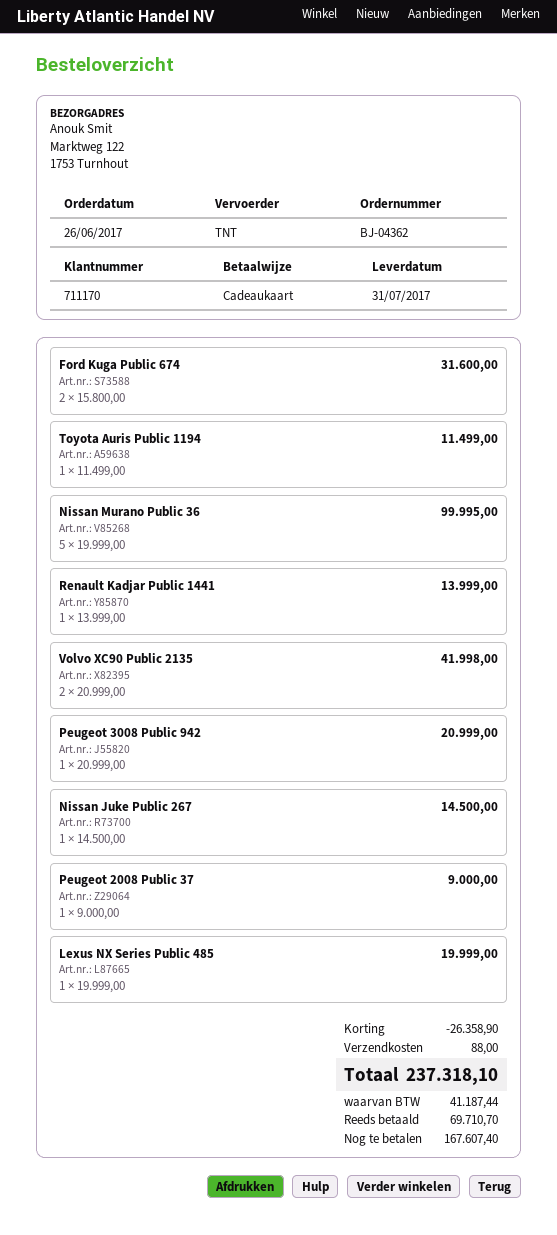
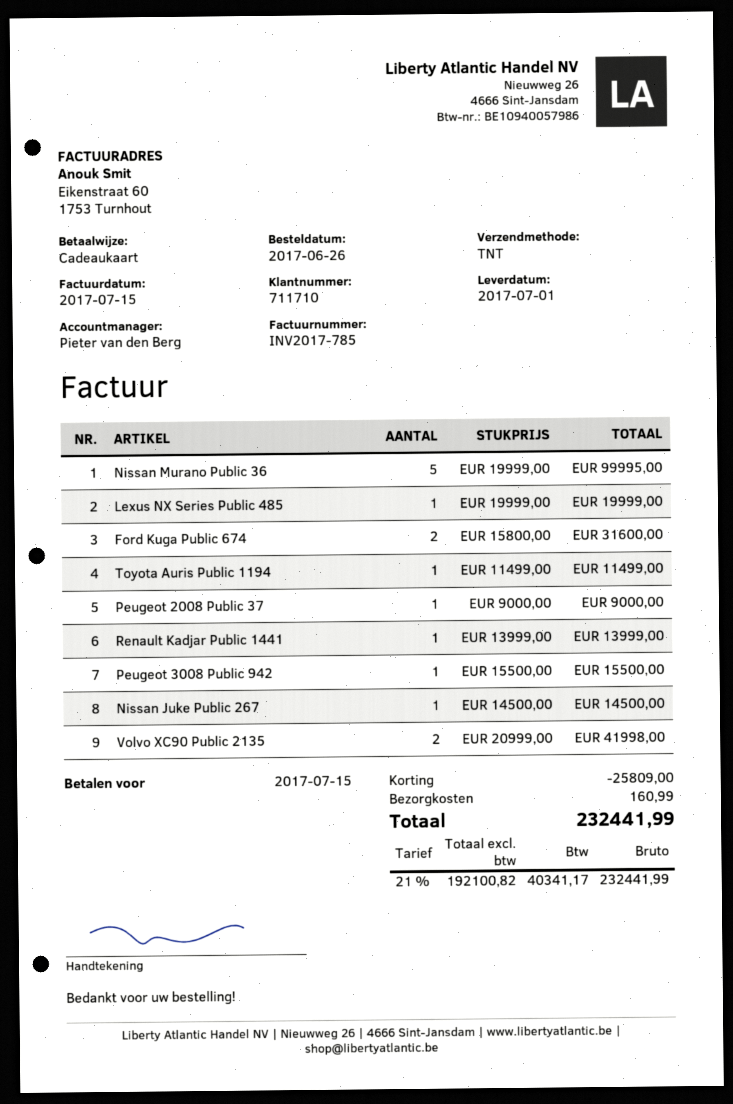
delivery date: 2017-07-31 -> 2017-07-01
customer number: 711170 -> 711710
Peugeot 3008 Public 942: 1 x 20999.00 = 20999.00 -> 1 x 15500.00 = 15500.00
discount: 26358.90 -> 25809.00
shipping: 88.00 -> 160.99
tax: 41187.44 -> 40341.17
total: 237318.10 -> 232441.99

